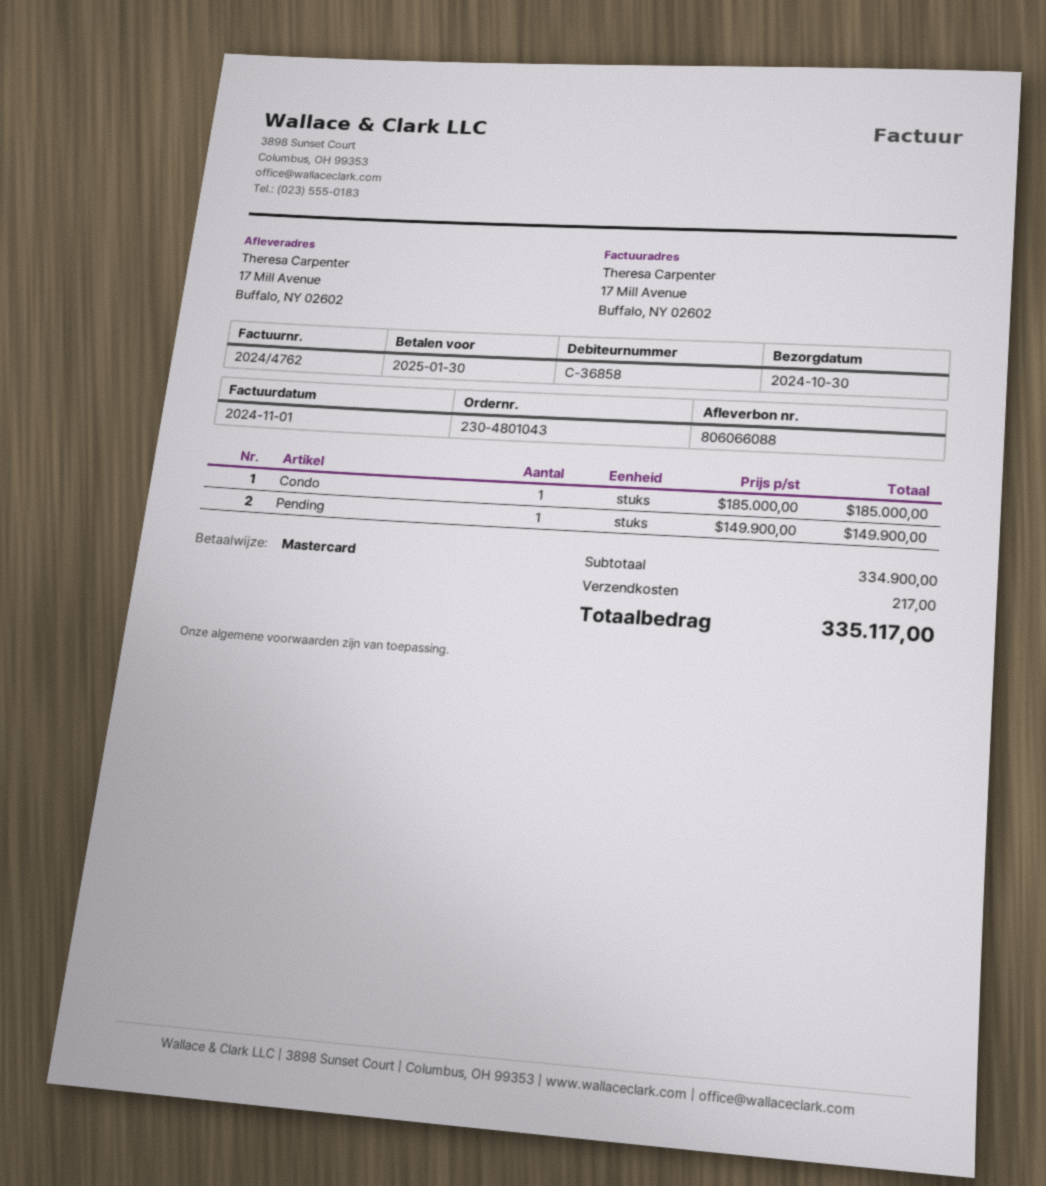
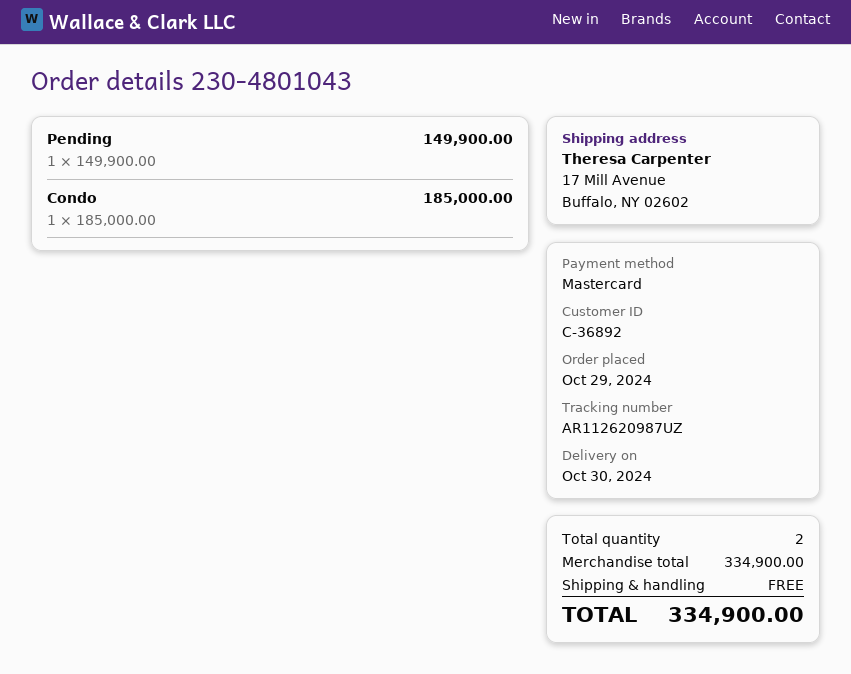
customer number: C-36858 -> C-36892
shipping: 217.00 -> 0.00
total: 335117.00 -> 334900.00

